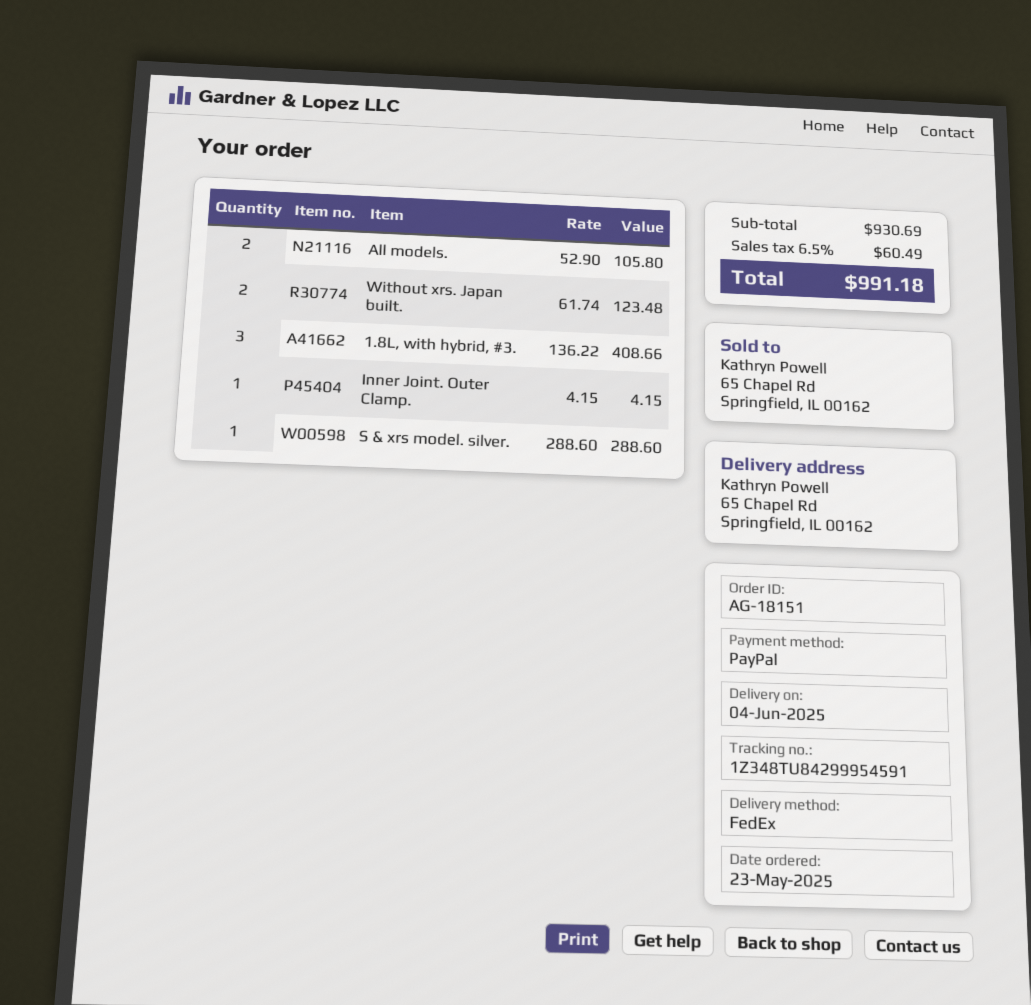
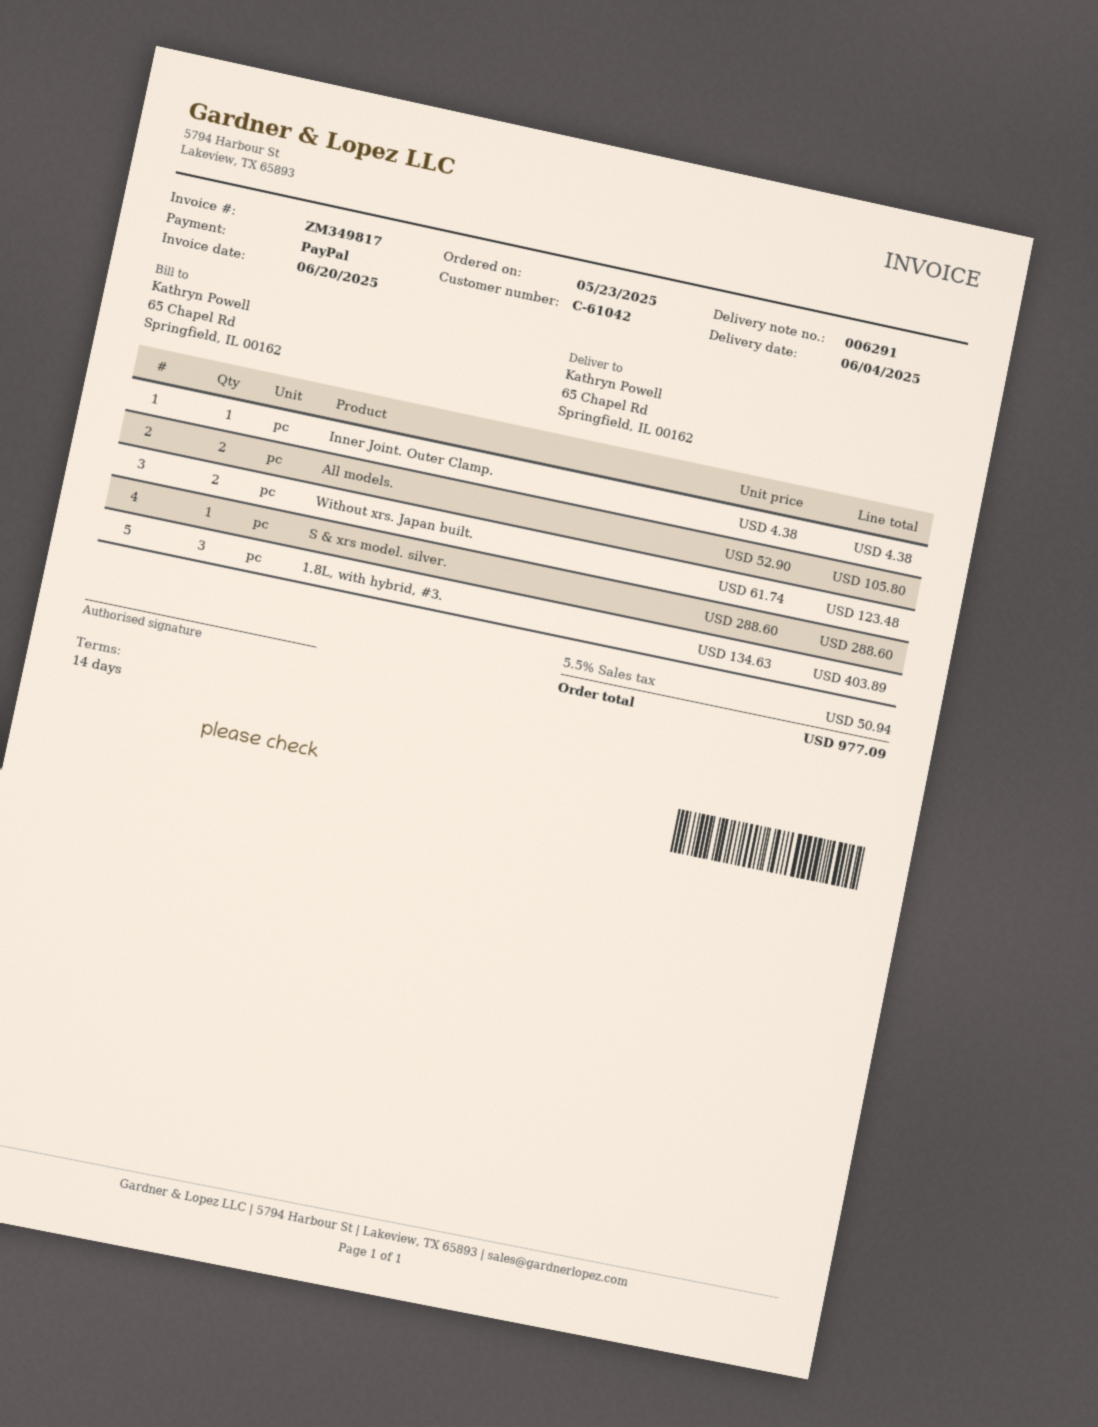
1.8L, with hybrid, #3.: 3 x 136.22 = 408.66 -> 3 x 134.63 = 403.89
Inner Joint. Outer Clamp.: 1 x 4.15 = 4.15 -> 1 x 4.38 = 4.38
tax: 6.5% = 60.49 -> 5.5% = 50.94
total: 991.18 -> 977.09

